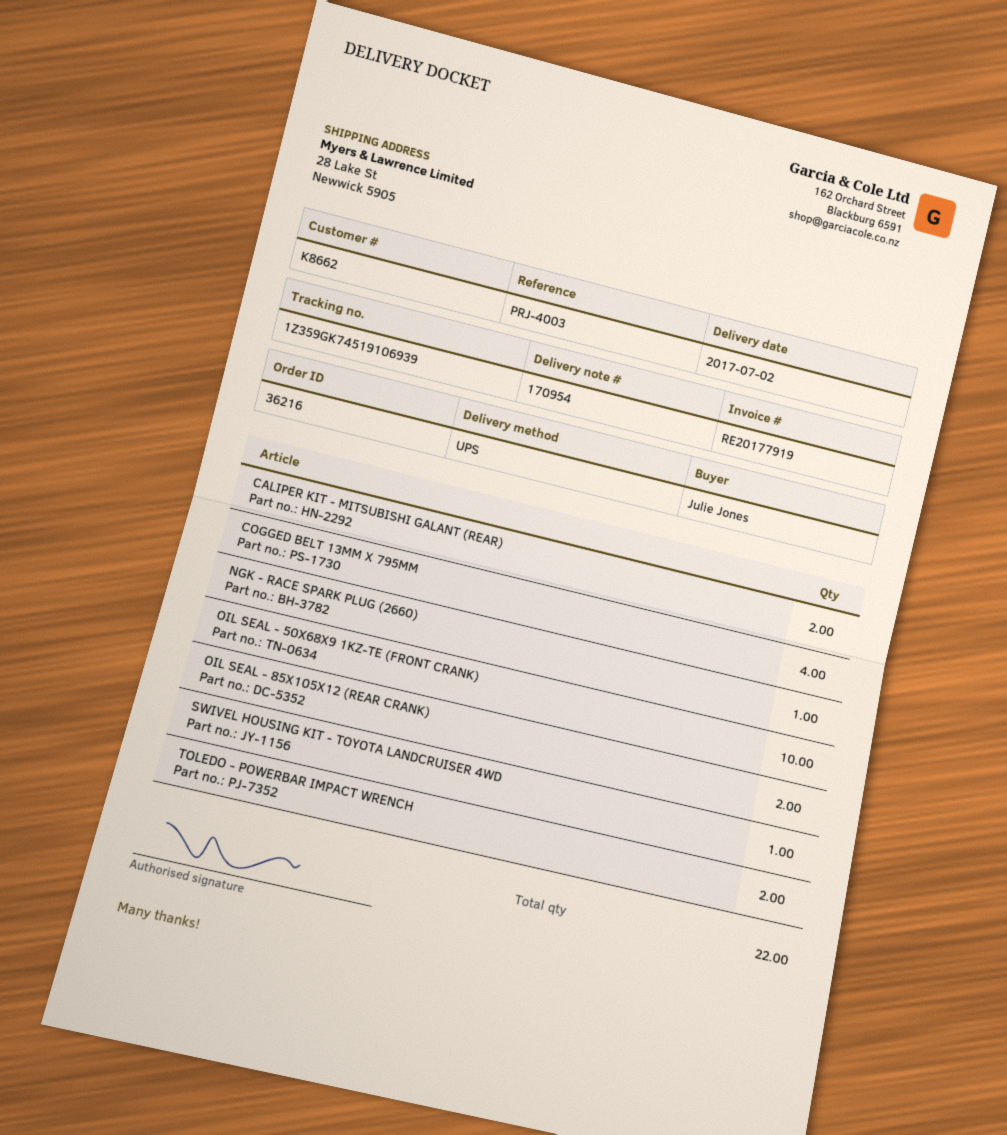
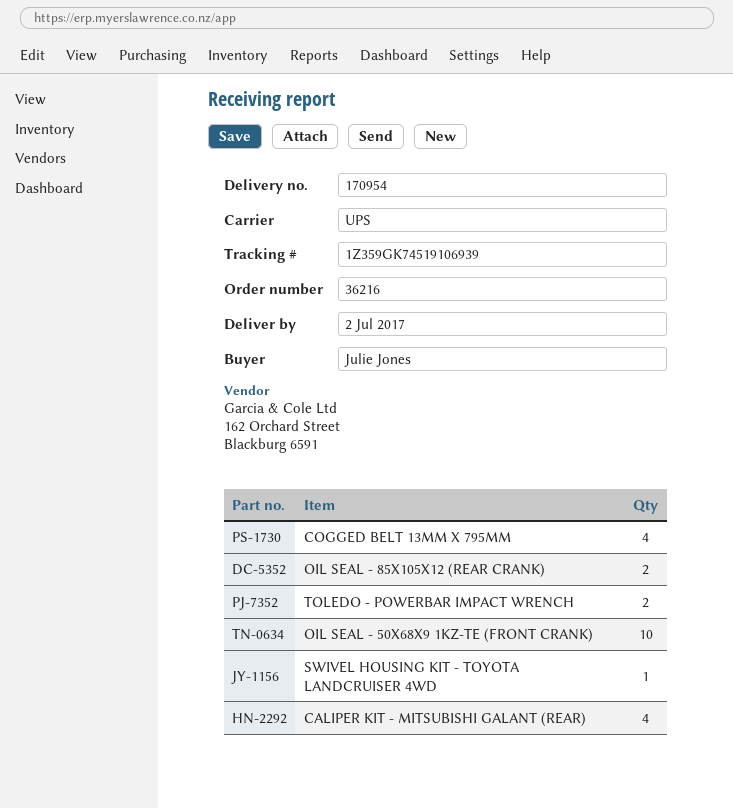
CALIPER KIT - MITSUBISHI GALANT (REAR): 2 -> 4
NGK - RACE SPARK PLUG (2660): 1 -> none

